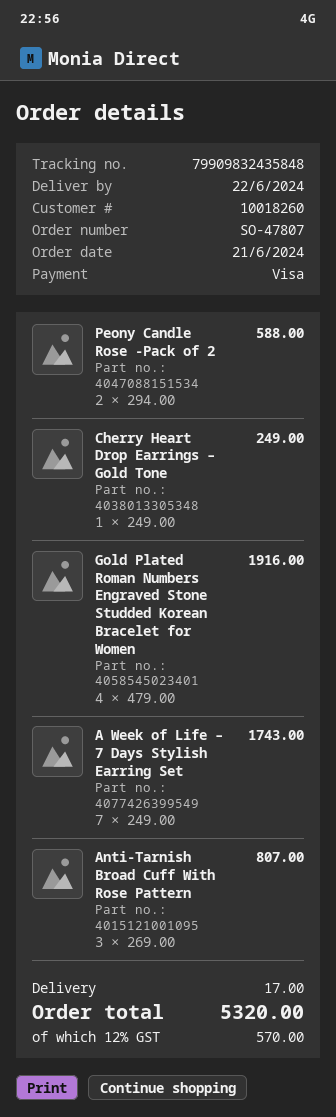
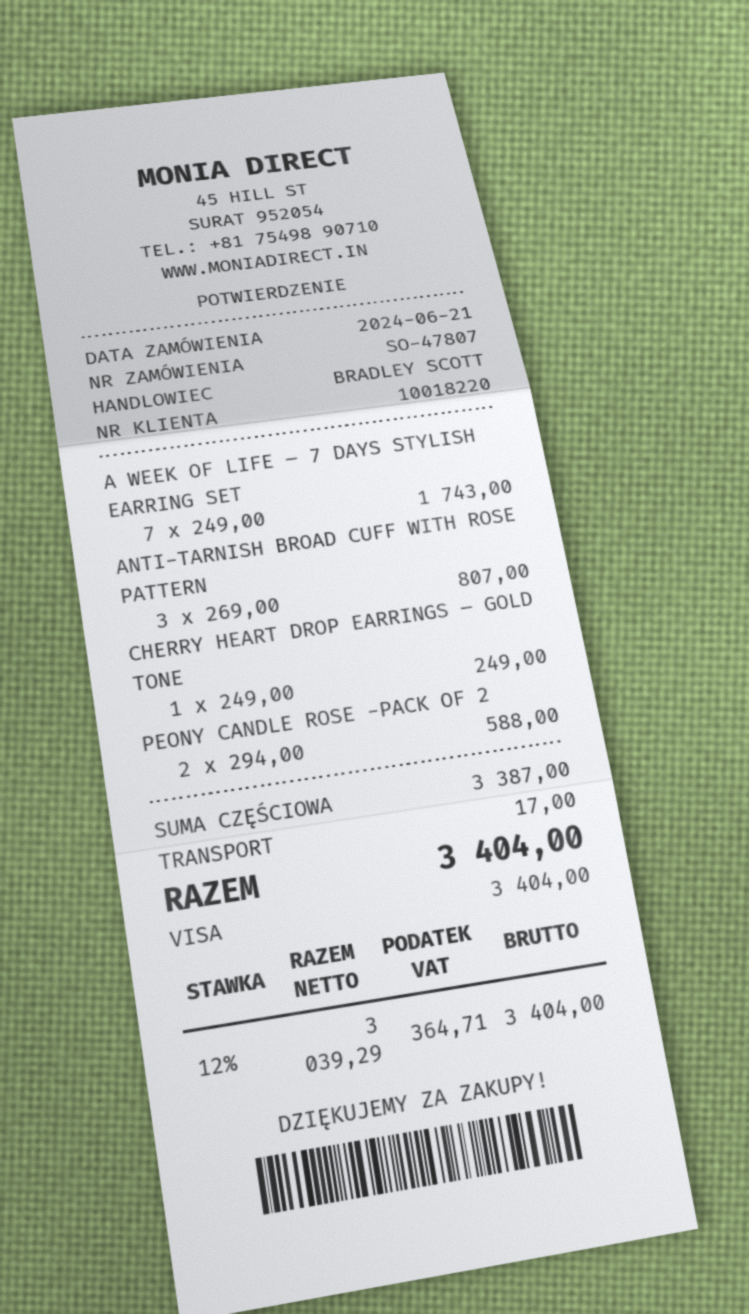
customer number: 10018260 -> 10018220
Gold Plated Roman Numbers Engraved Stone Studded Korean Bracelet for Women: 4 x 479.00 = 1916.00 -> none
tax: 12% = 570.00 -> 12% = 364.71
total: 5320.00 -> 3404.00

